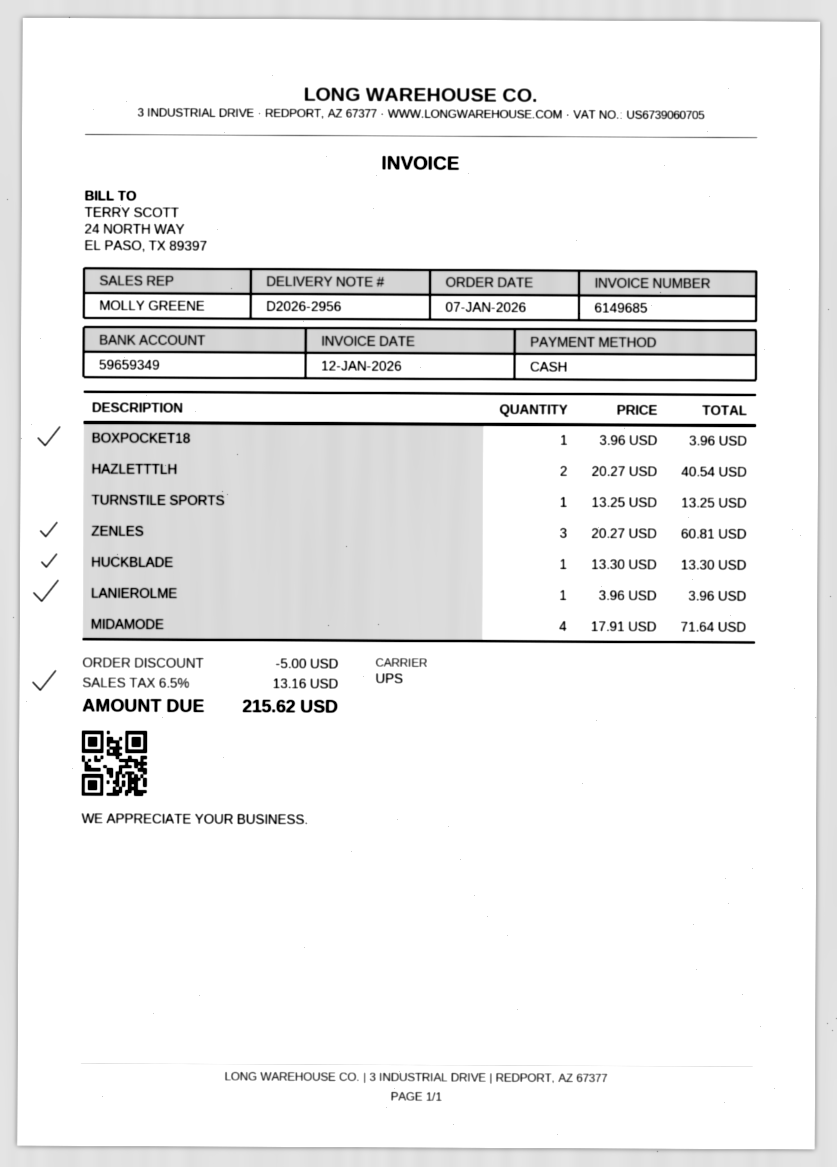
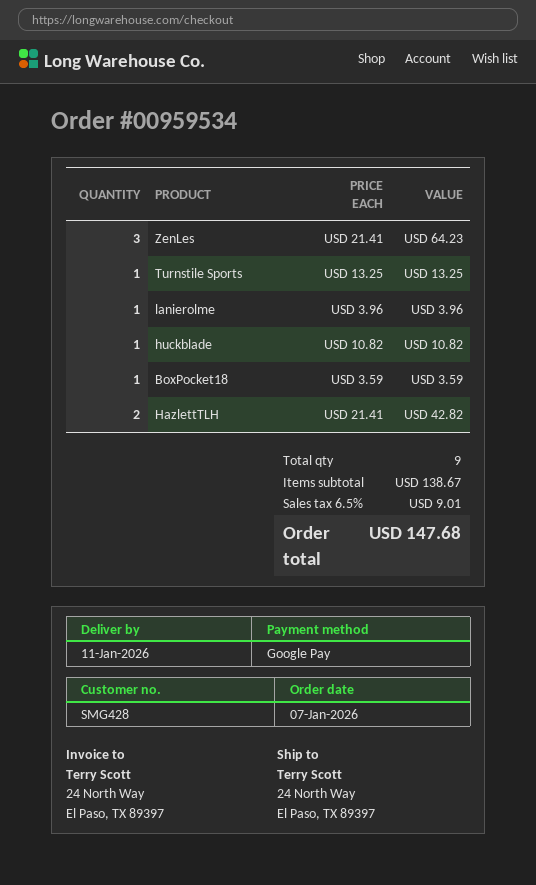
payment method: cash -> Google Pay
BOXPOCKET18: 1 x 3.96 = 3.96 -> 1 x 3.59 = 3.59
HAZLETTTLH: 2 x 20.27 = 40.54 -> 2 x 21.41 = 42.82
ZENLES: 3 x 20.27 = 60.81 -> 3 x 21.41 = 64.23
HUCKBLADE: 1 x 13.30 = 13.30 -> 1 x 10.82 = 10.82
MIDAMODE: 4 x 17.91 = 71.64 -> none
discount: 5.00 -> none
tax: 6.5% = 13.16 -> 6.5% = 9.01
total: 215.62 -> 147.68

